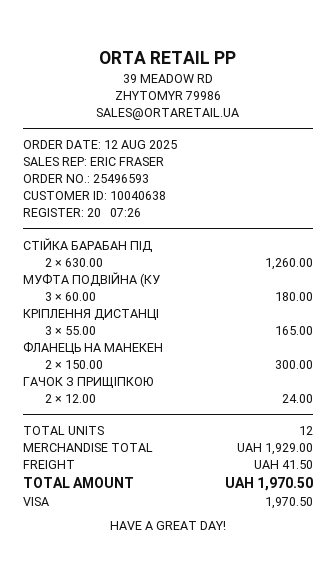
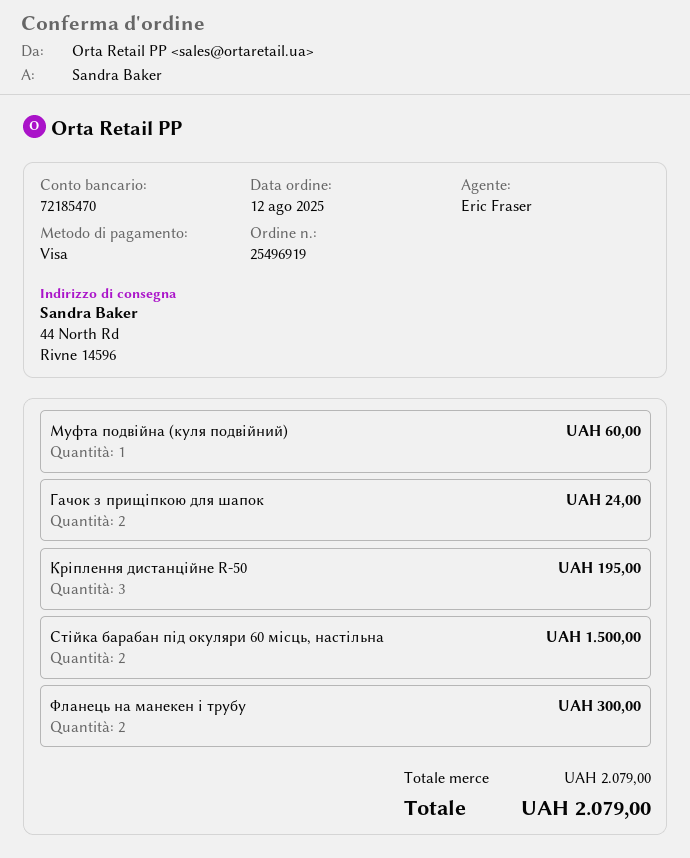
order number: 25496593 -> 25496919
СТІЙКА БАРАБАН ПІД: 2 for 1260.00 -> 2 for 1500.00
МУФТА ПОДВІЙНА (КУ: 3 for 180.00 -> 1 for 60.00
КРІПЛЕННЯ ДИСТАНЦІ: 3 for 165.00 -> 3 for 195.00
subtotal: 1929.00 -> 2079.00
shipping: 41.50 -> none
total: 1970.50 -> 2079.00

